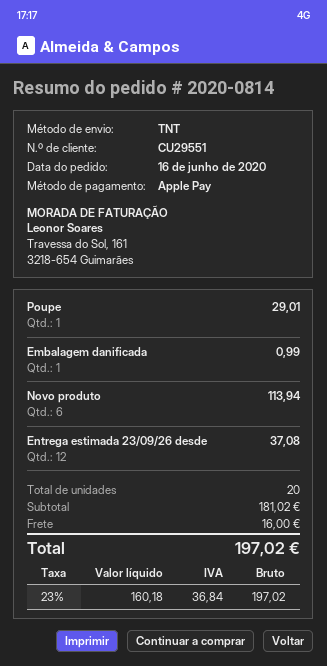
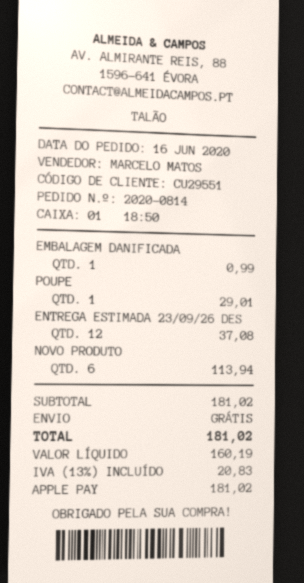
shipping: 16.00 -> 0.00
net: 160.18 -> 160.19
tax: 23% = 36.84 -> 13% = 20.83
total: 197.02 -> 181.02

